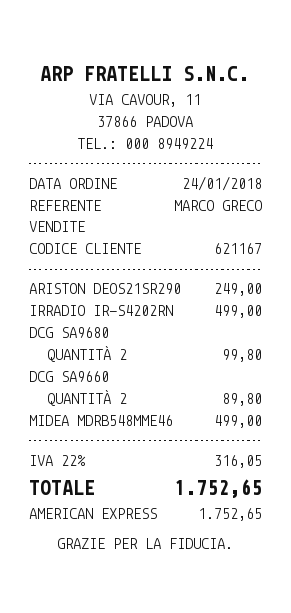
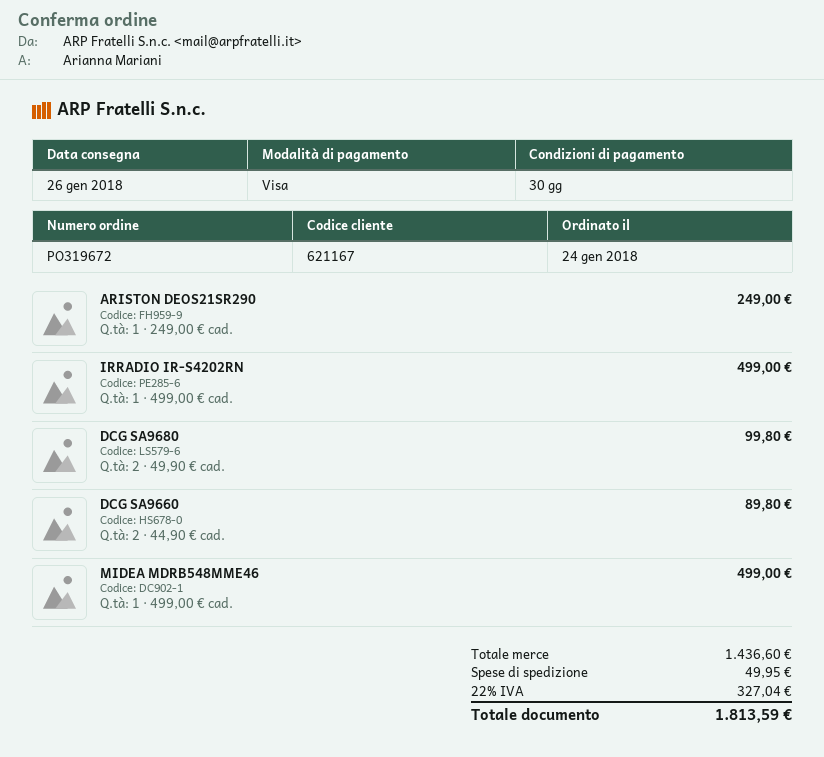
payment method: American Express -> Visa
shipping: none -> 49.95
tax: 22% = 316.05 -> 22% = 327.04
total: 1752.65 -> 1813.59

